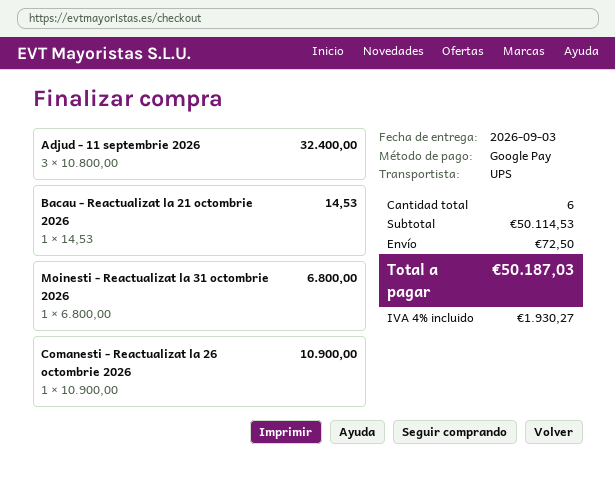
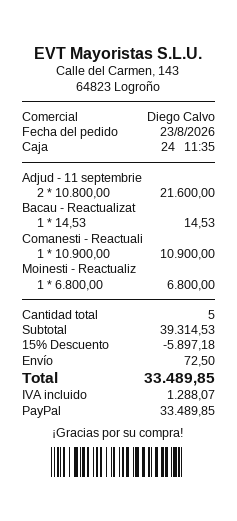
payment method: Google Pay -> PayPal
Adjud - 11 septembrie 2026: 3 x 10800.00 = 32400.00 -> 2 x 10800.00 = 21600.00
total quantity: 6 -> 5
subtotal: 50114.53 -> 39314.53
discount: none -> 15% = 5897.18
tax: 1930.27 -> 1288.07
total: 50187.03 -> 33489.85

